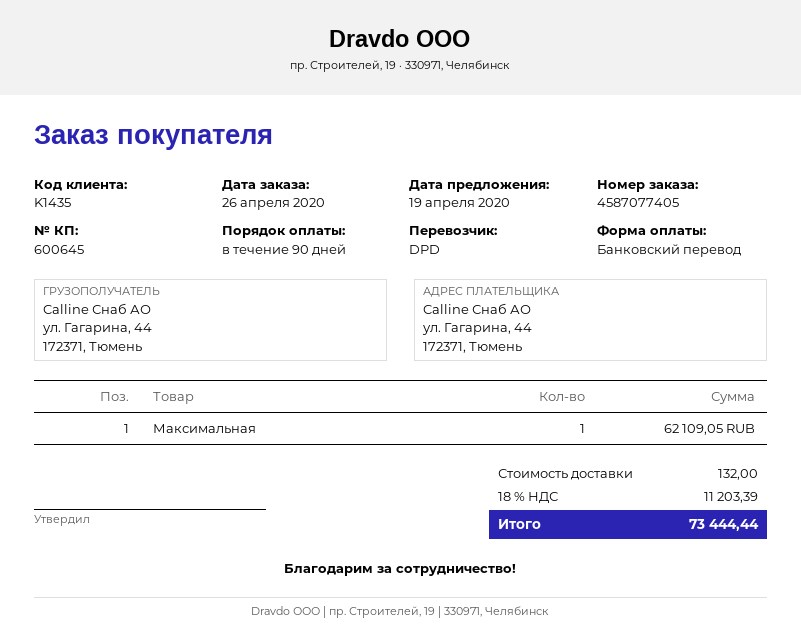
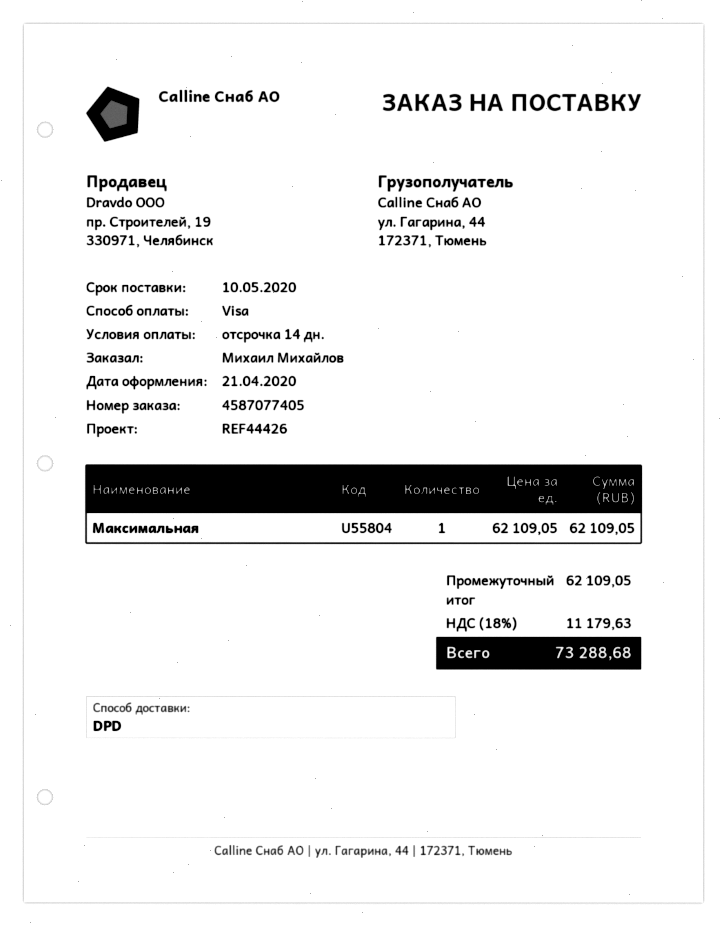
order date: 2020-04-26 -> 2020-04-21
payment terms: 90 days -> 14 days
payment method: bank transfer -> Visa
shipping: 132.00 -> none
tax: 18% = 11203.39 -> 18% = 11179.63
total: 73444.44 -> 73288.68

